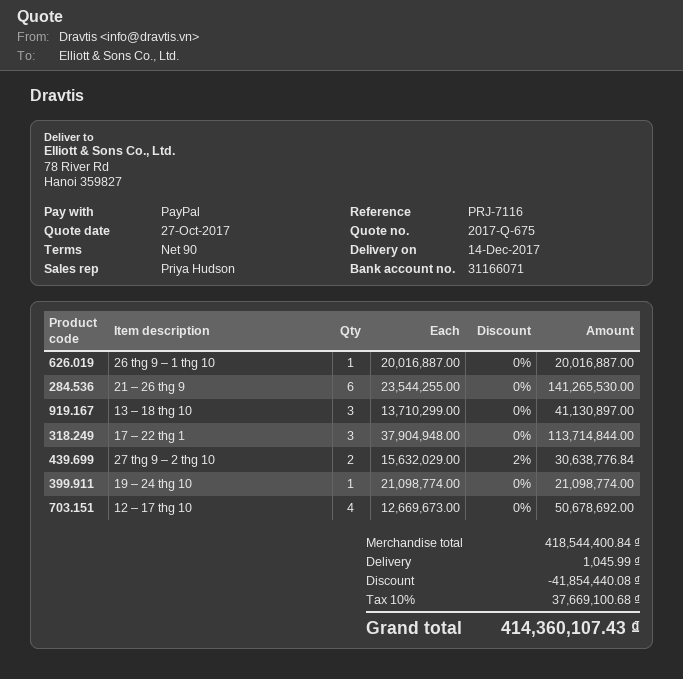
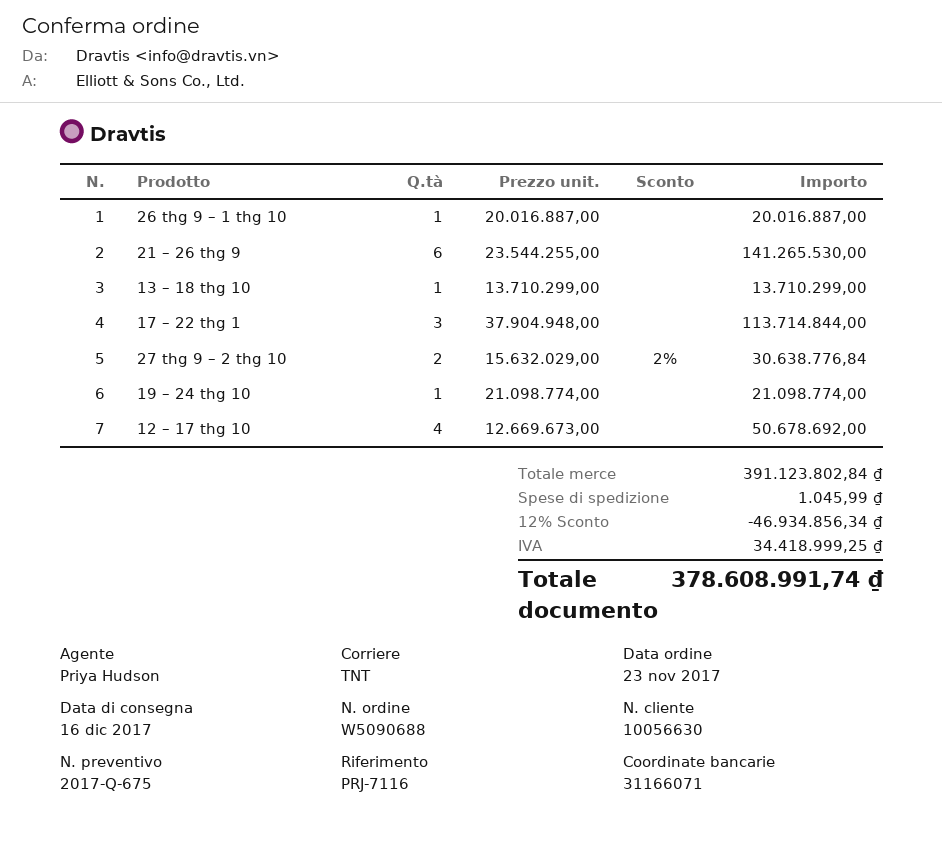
delivery date: 2017-12-14 -> 2017-12-16
13 – 18 thg 10: 3 x 13710299.00 = 41130897.00 -> 1 x 13710299.00 = 13710299.00
subtotal: 418544400.84 -> 391123802.84
discount: 41854440.08 -> 46934856.34
tax: 37669100.68 -> 34418999.25
total: 414360107.43 -> 378608991.74

